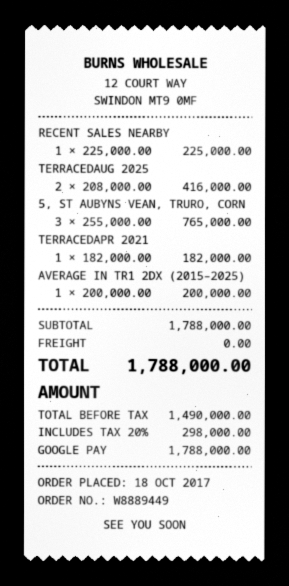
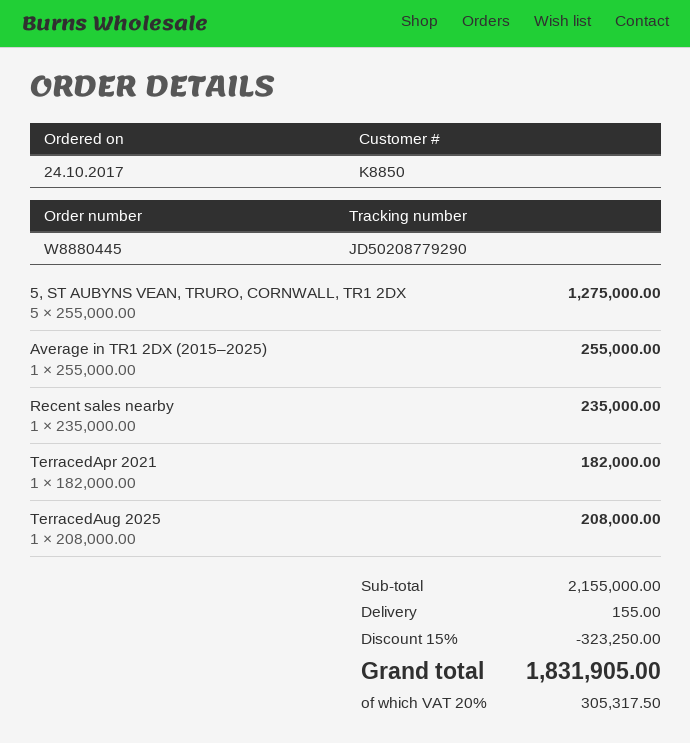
order number: W8889449 -> W8880445
order date: 2017-10-18 -> 2017-10-24
RECENT SALES NEARBY: 1 x 225000.00 = 225000.00 -> 1 x 235000.00 = 235000.00
TERRACEDAUG 2025: 2 x 208000.00 = 416000.00 -> 1 x 208000.00 = 208000.00
5, ST AUBYNS VEAN, TRURO, CORN: 3 x 255000.00 = 765000.00 -> 5 x 255000.00 = 1275000.00
AVERAGE IN TR1 2DX (2015–2025): 1 x 200000.00 = 200000.00 -> 1 x 255000.00 = 255000.00
subtotal: 1788000.00 -> 2155000.00
discount: none -> 15% = 323250.00
shipping: 0.00 -> 155.00
tax: 20% = 298000.00 -> 20% = 305317.50
total: 1788000.00 -> 1831905.00

